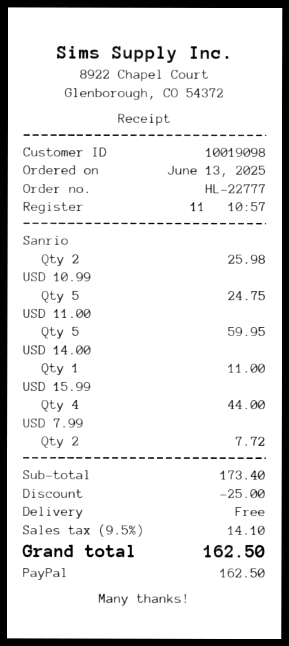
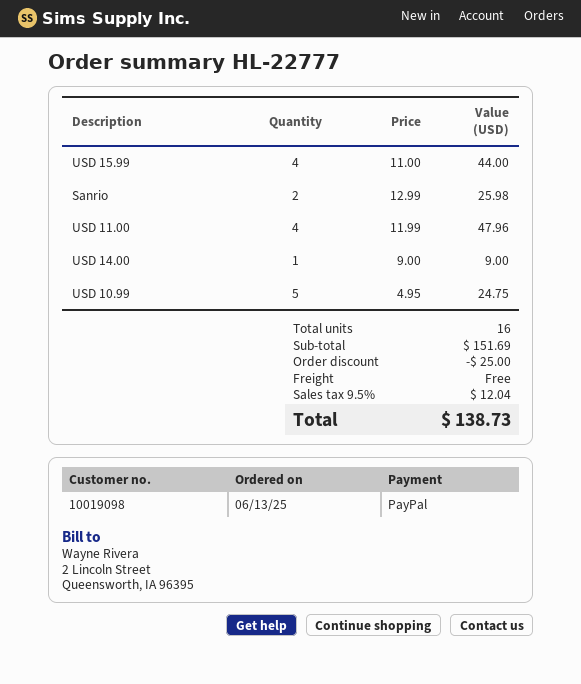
USD 11.00: 5 for 59.95 -> 4 for 47.96
USD 14.00: 1 for 11.00 -> 1 for 9.00
USD 7.99: 2 for 7.72 -> none
subtotal: 173.40 -> 151.69
tax: 9.5% = 14.10 -> 9.5% = 12.04
total: 162.50 -> 138.73

